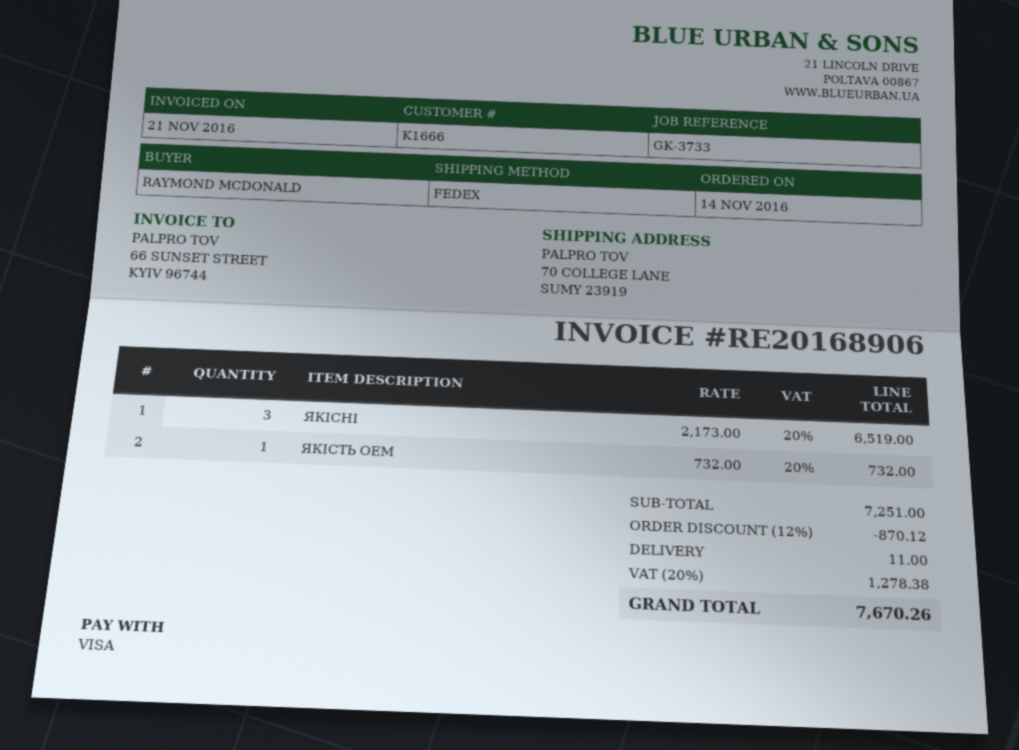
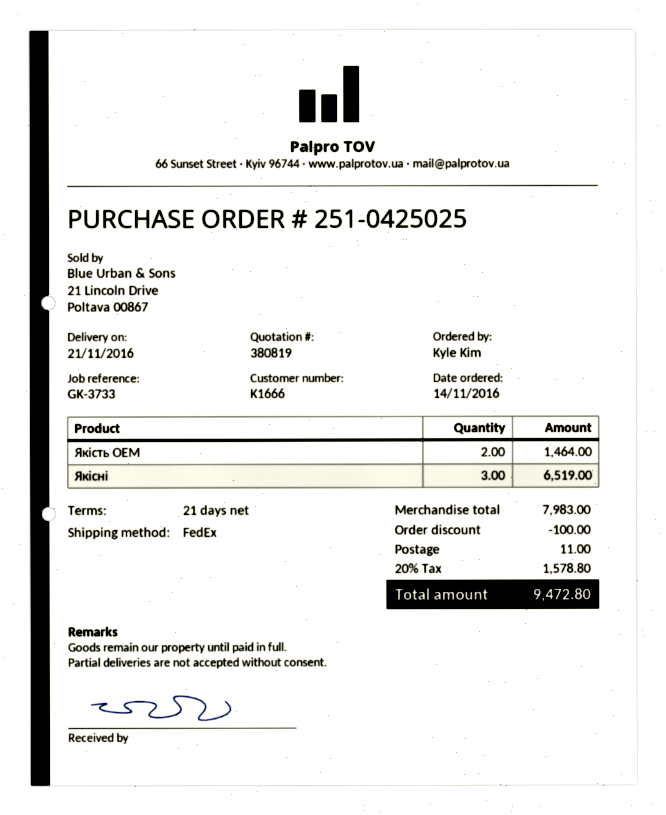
ordered by: RAYMOND MCDONALD -> Kyle Kim
ЯКІСТЬ OEM: 1 for 732.00 -> 2 for 1464.00
subtotal: 7251.00 -> 7983.00
discount: 870.12 -> 100.00
tax: 20% = 1278.38 -> 20% = 1578.80
total: 7670.26 -> 9472.80

